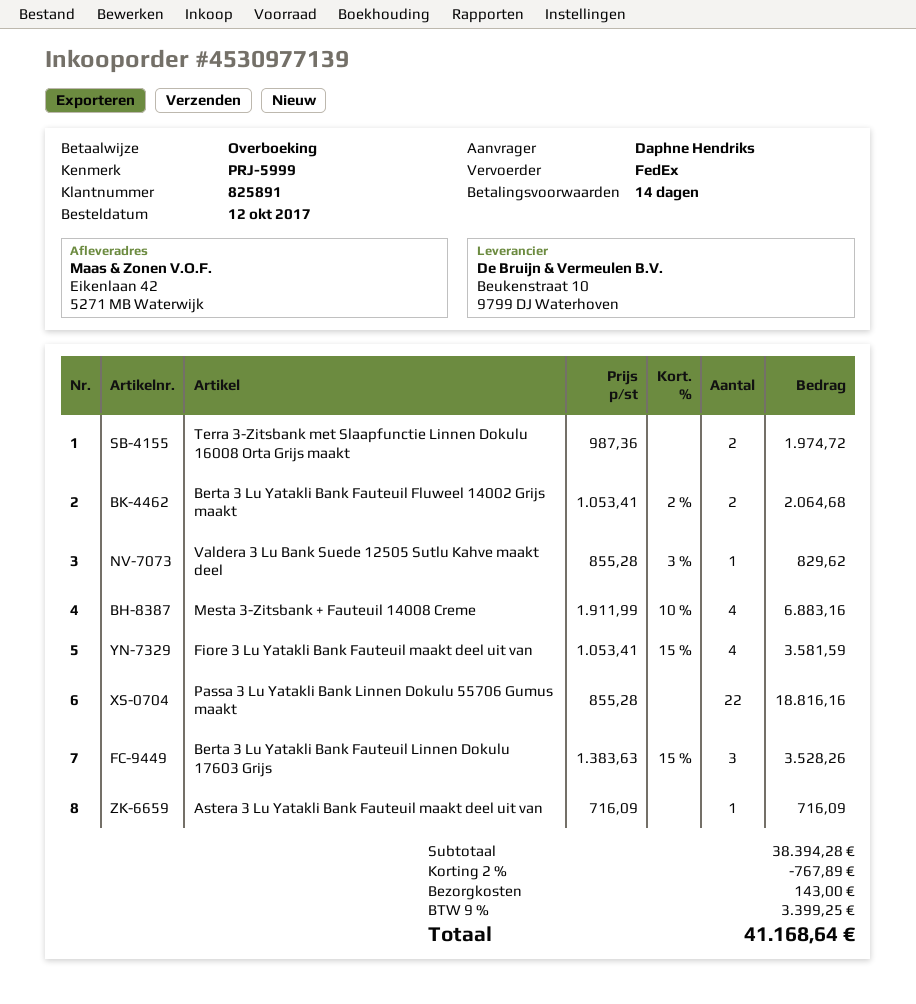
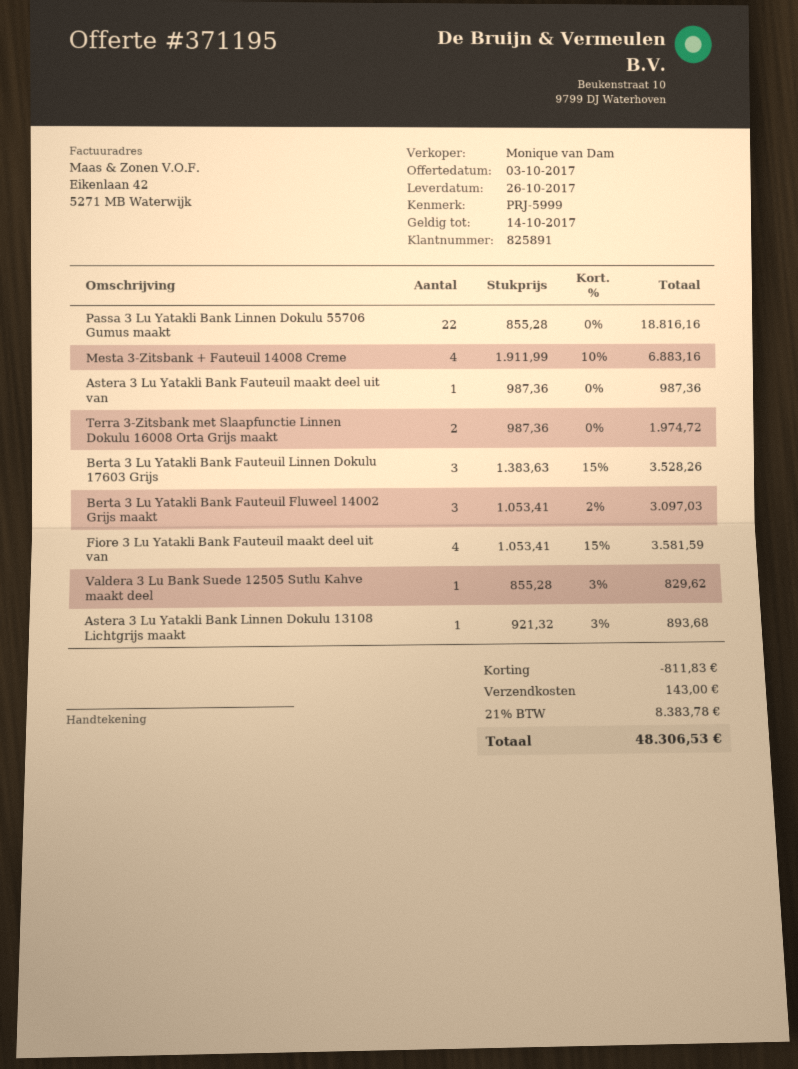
Berta 3 Lu Yatakli Bank Fauteuil Fluweel 14002 Grijs maakt: 2 x 1053.41 - 2% = 2064.68 -> 3 x 1053.41 - 2% = 3097.03
Astera 3 Lu Yatakli Bank Fauteuil maakt deel uit van: 1 x 716.09 = 716.09 -> 1 x 987.36 = 987.36
Astera 3 Lu Yatakli Bank Linnen Dokulu 13108 Lichtgrijs maakt: none -> 1 x 921.32 - 3% = 893.68
discount: 767.89 -> 811.83
tax: 9% = 3399.25 -> 21% = 8383.78
total: 41168.64 -> 48306.53

